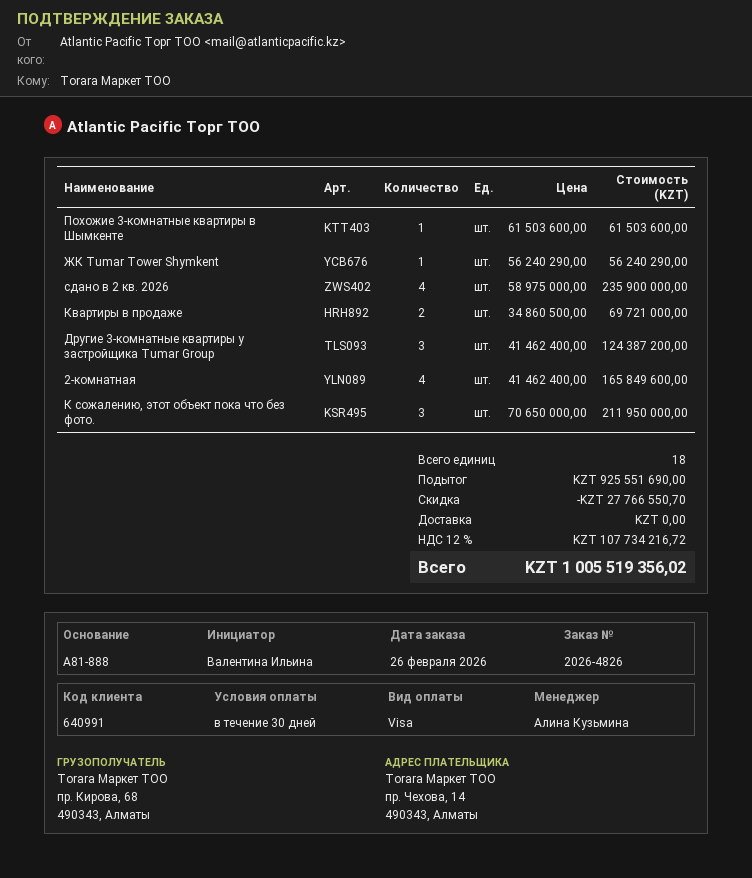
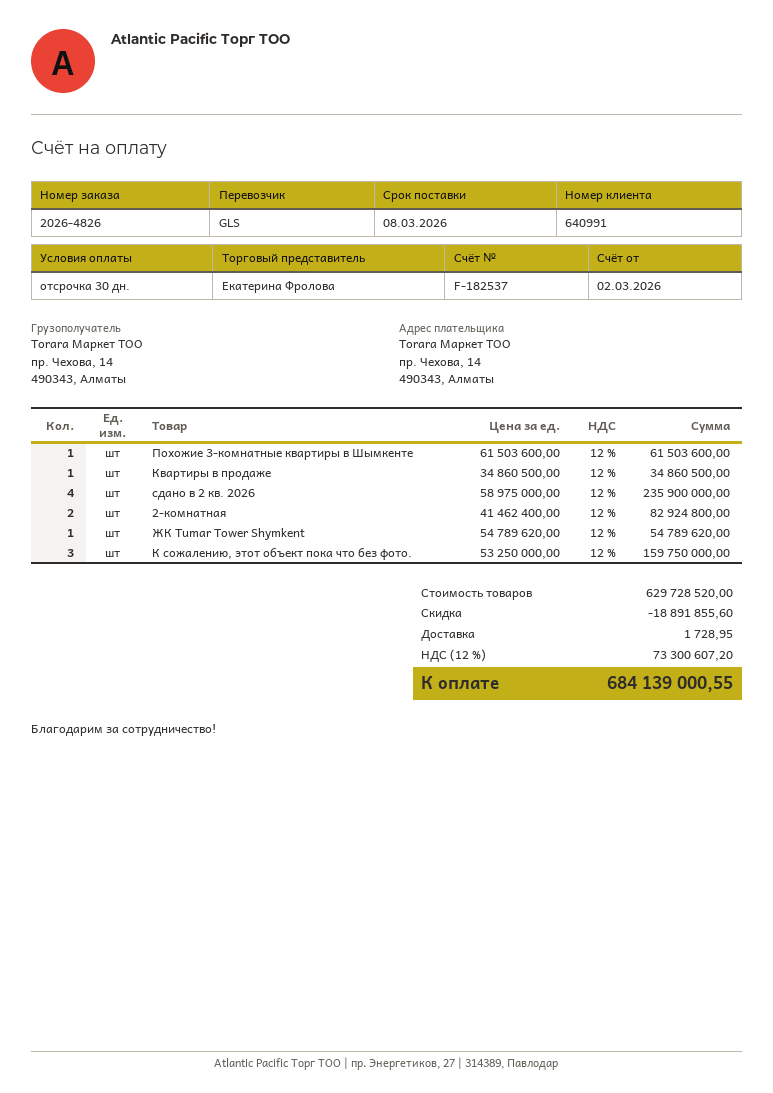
sales rep: Алина Кузьмина -> Екатерина Фролова
ship to: пр. Кирова, 68, 490343, Алматы -> пр. Чехова, 14, 490343, Алматы
ЖК Tumar Tower Shymkent: 1 x 56240290.00 = 56240290.00 -> 1 x 54789620.00 = 54789620.00
Квартиры в продаже: 2 x 34860500.00 = 69721000.00 -> 1 x 34860500.00 = 34860500.00
Другие 3-комнатные квартиры у застройщика Tumar Group: 3 x 41462400.00 = 124387200.00 -> none
2-комнатная: 4 x 41462400.00 = 165849600.00 -> 2 x 41462400.00 = 82924800.00
К сожалению, этот объект пока что без фото.: 3 x 70650000.00 = 211950000.00 -> 3 x 53250000.00 = 159750000.00
subtotal: 925551690.00 -> 629728520.00
discount: 27766550.70 -> 18891855.60
shipping: 0.00 -> 1728.95
tax: 12% = 107734216.72 -> 12% = 73300607.20
total: 1005519356.02 -> 684139000.55

